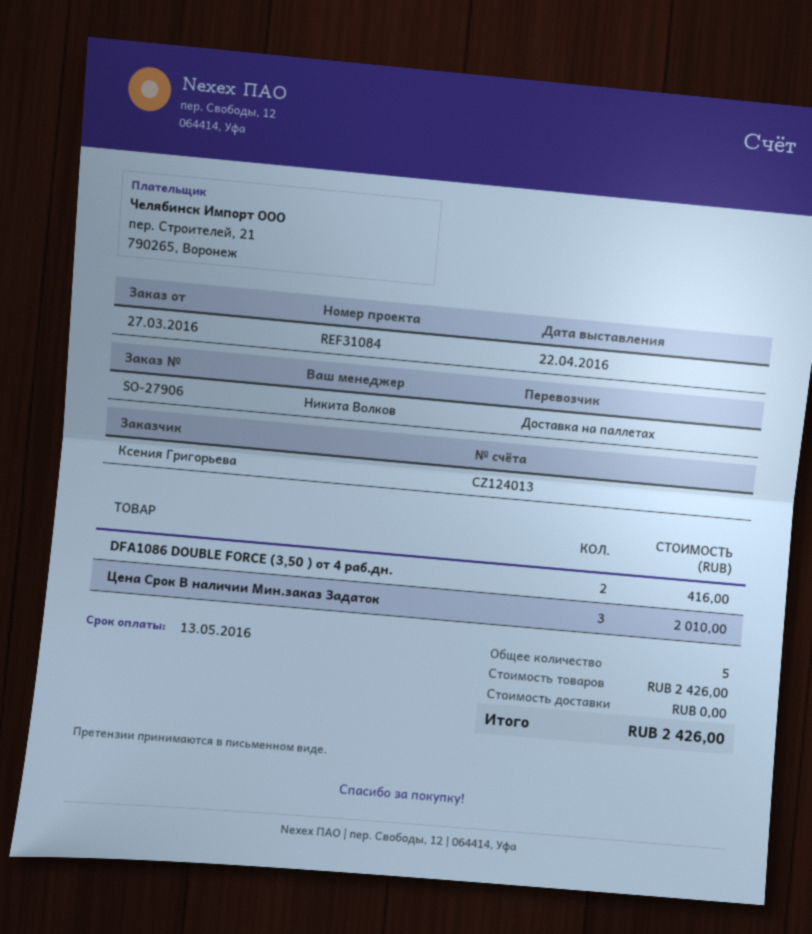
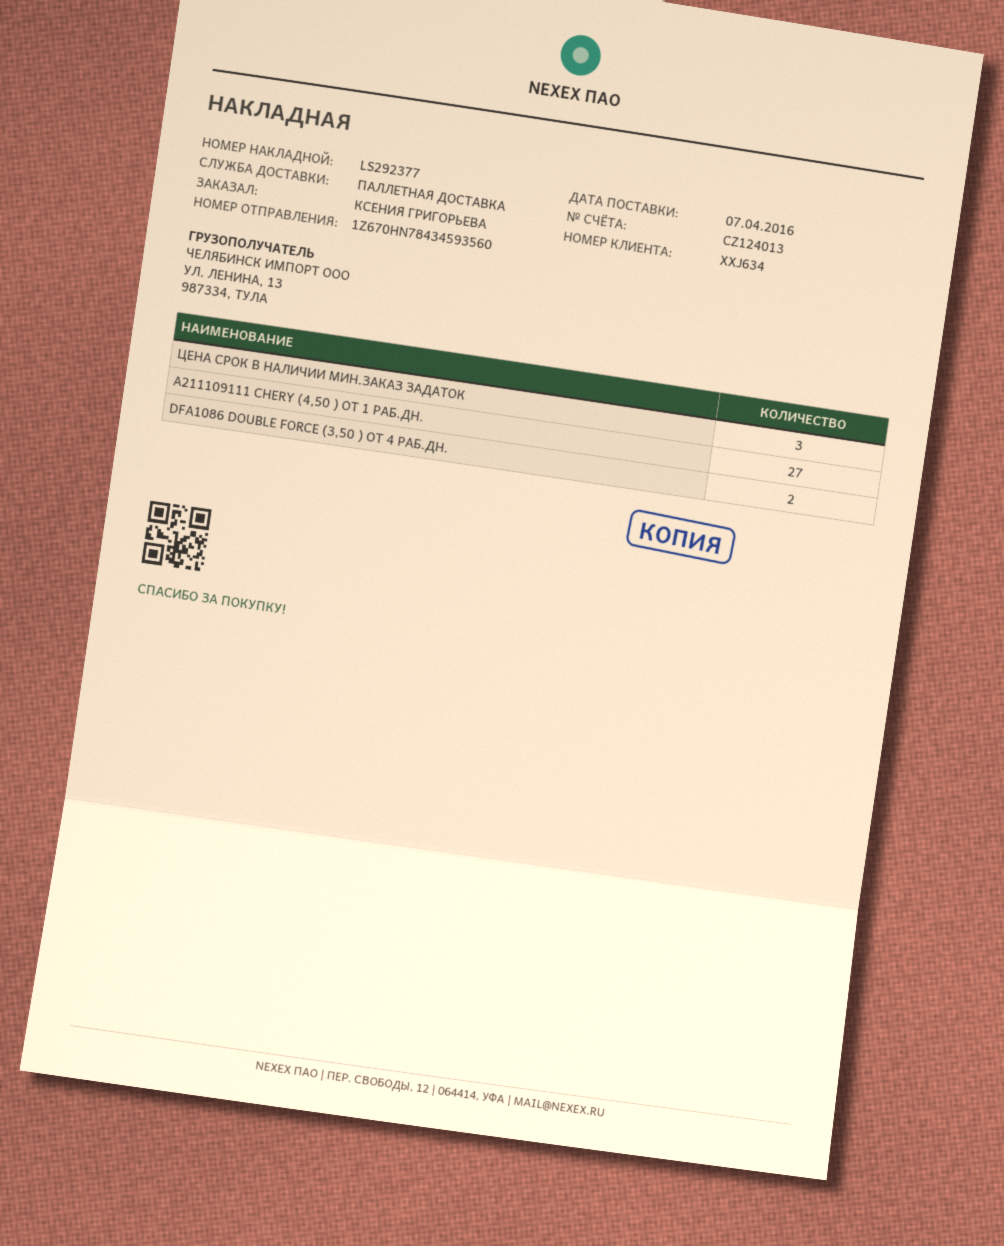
A211109111 CHERY (4,50 ) ОТ 1 РАБ.ДН.: none -> 27

